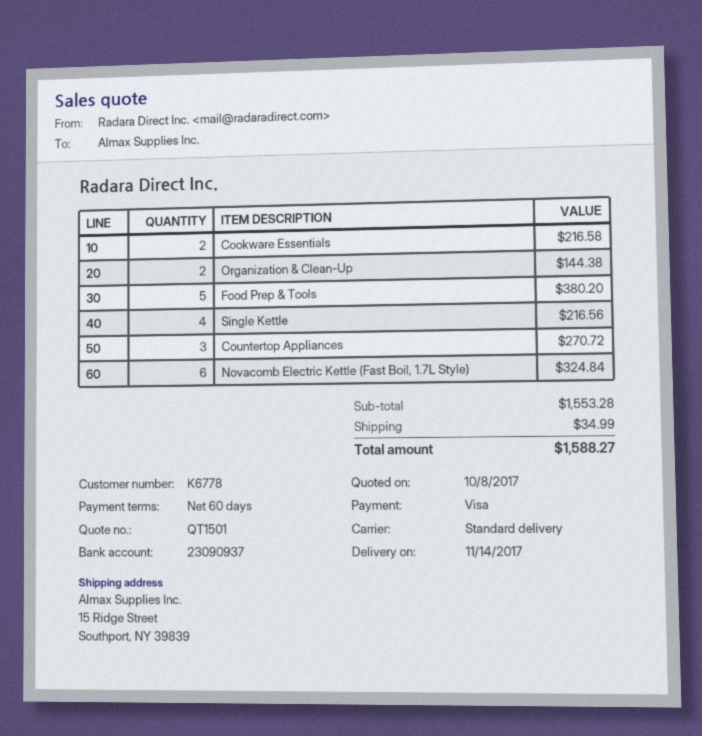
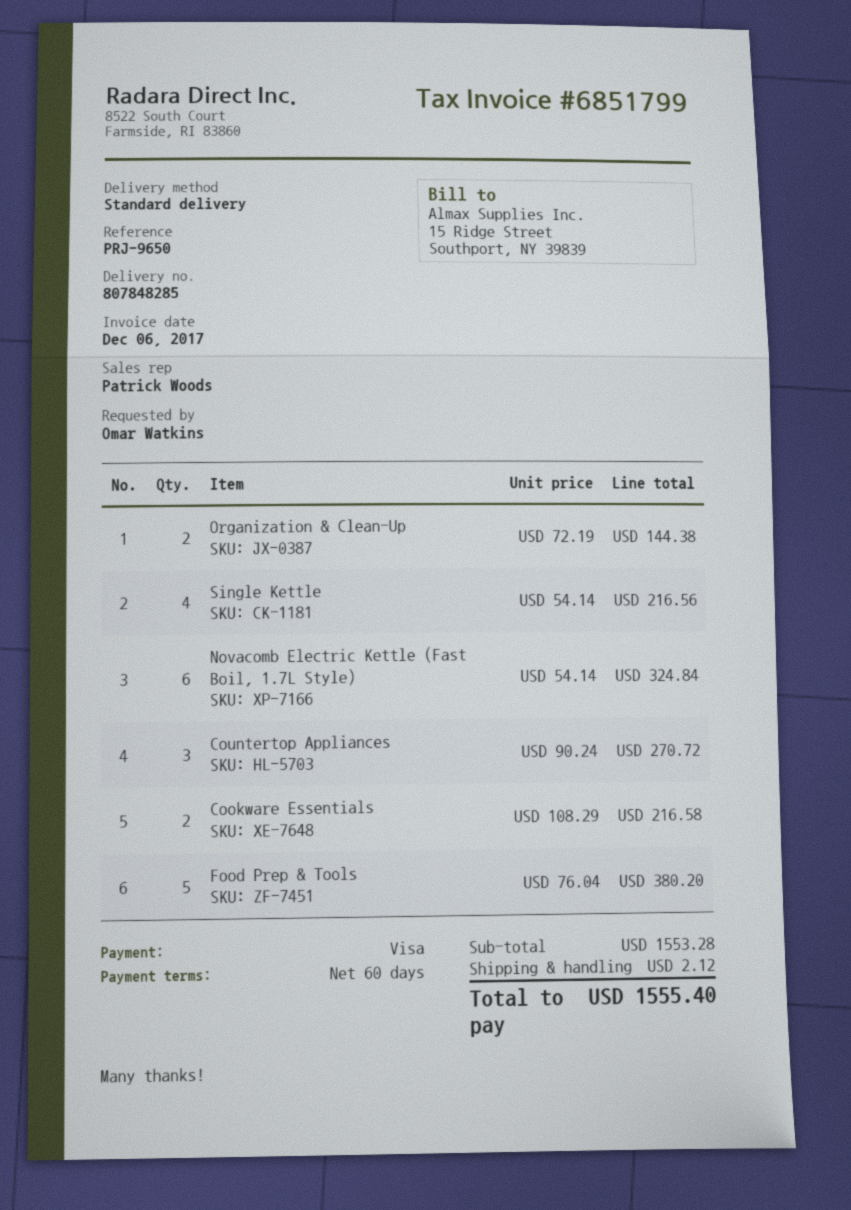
shipping: 34.99 -> 2.12
total: 1588.27 -> 1555.40

